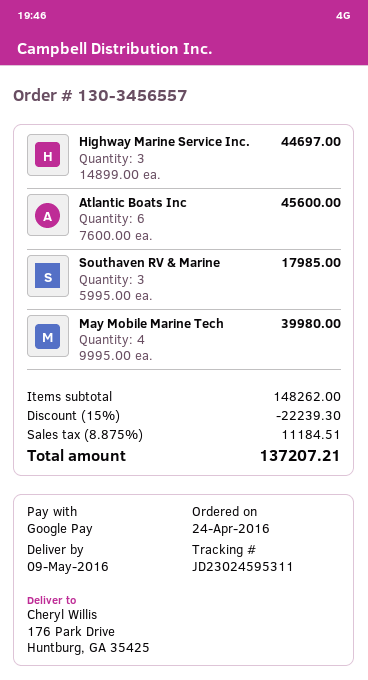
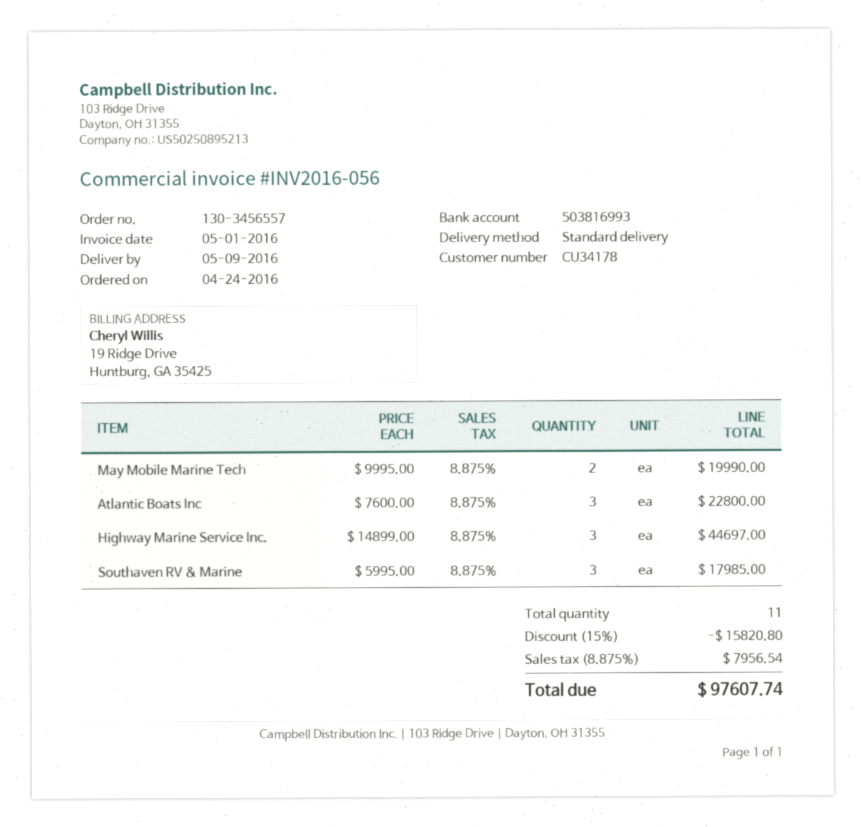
Atlantic Boats Inc: 6 x 7600.00 = 45600.00 -> 3 x 7600.00 = 22800.00
May Mobile Marine Tech: 4 x 9995.00 = 39980.00 -> 2 x 9995.00 = 19990.00
discount: 15% = 22239.30 -> 15% = 15820.80
tax: 8.875% = 11184.51 -> 8.875% = 7956.54
total: 137207.21 -> 97607.74

